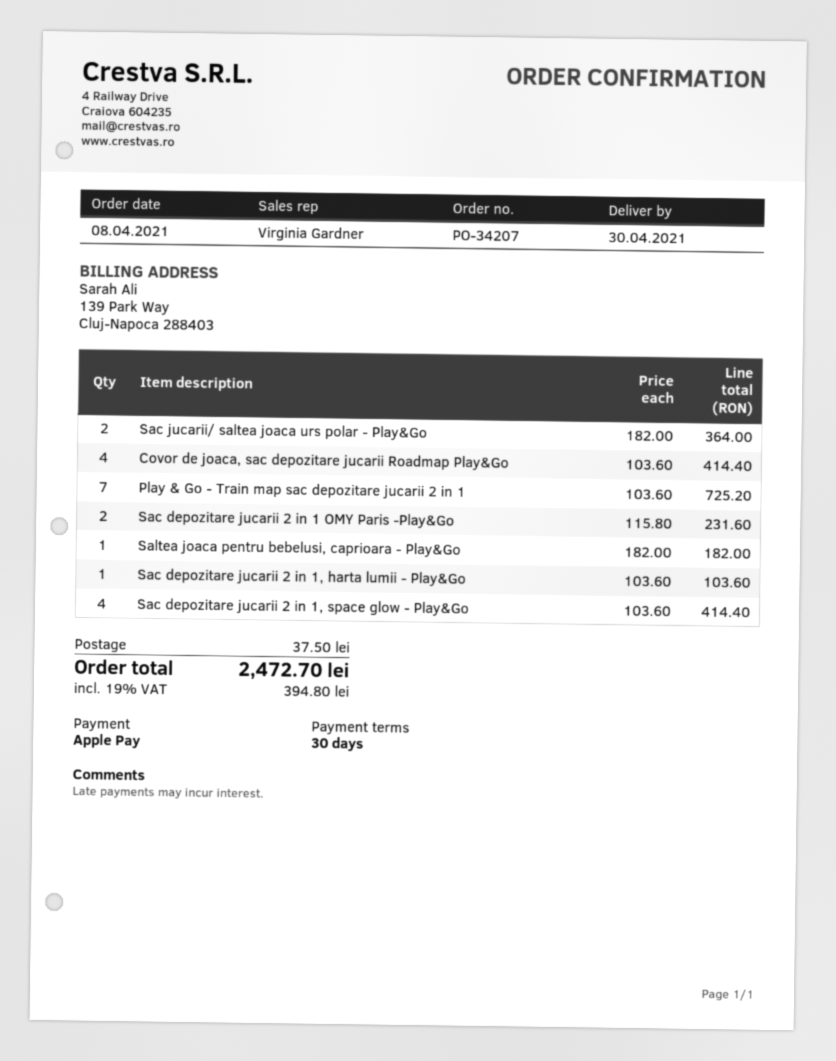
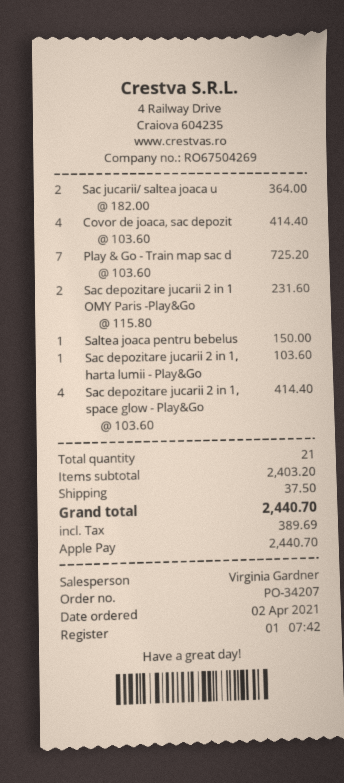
order date: 2021-04-08 -> 2021-04-02
Saltea joaca pentru bebelusi, caprioara - Play&Go: 1 x 182.00 = 182.00 -> 1 x 150.00 = 150.00
tax: 394.80 -> 389.69
total: 2472.70 -> 2440.70

